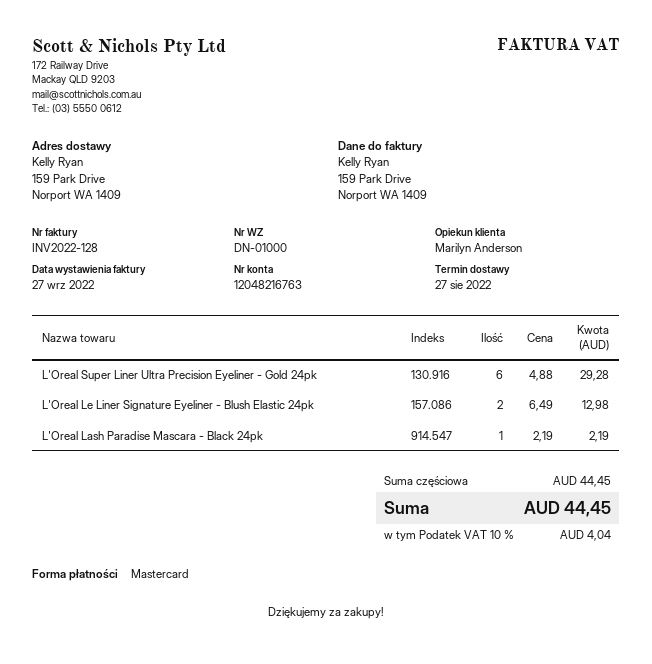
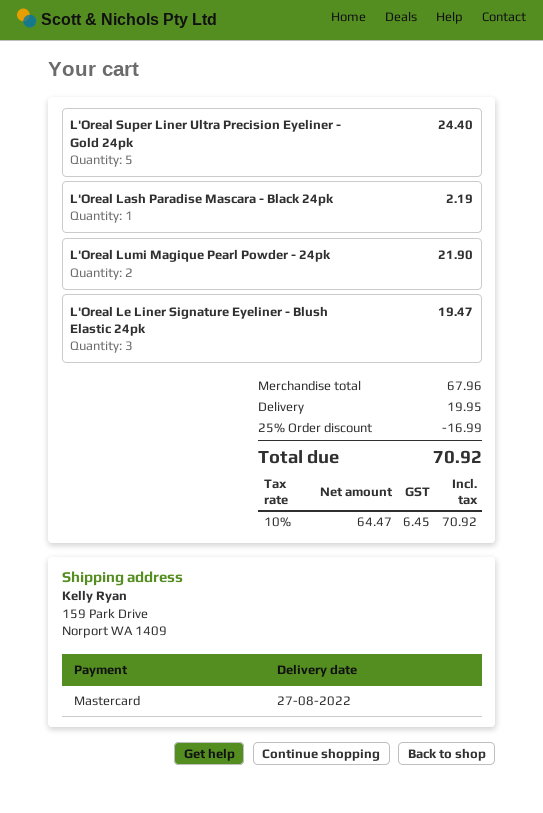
L'Oreal Super Liner Ultra Precision Eyeliner - Gold 24pk: 6 for 29.28 -> 5 for 24.40
L'Oreal Le Liner Signature Eyeliner - Blush Elastic 24pk: 2 for 12.98 -> 3 for 19.47
L'Oreal Lumi Magique Pearl Powder - 24pk: none -> 2 for 21.90
subtotal: 44.45 -> 67.96
discount: none -> 25% = 16.99
shipping: none -> 19.95
tax: 10% = 4.04 -> 10% = 6.45
total: 44.45 -> 70.92

